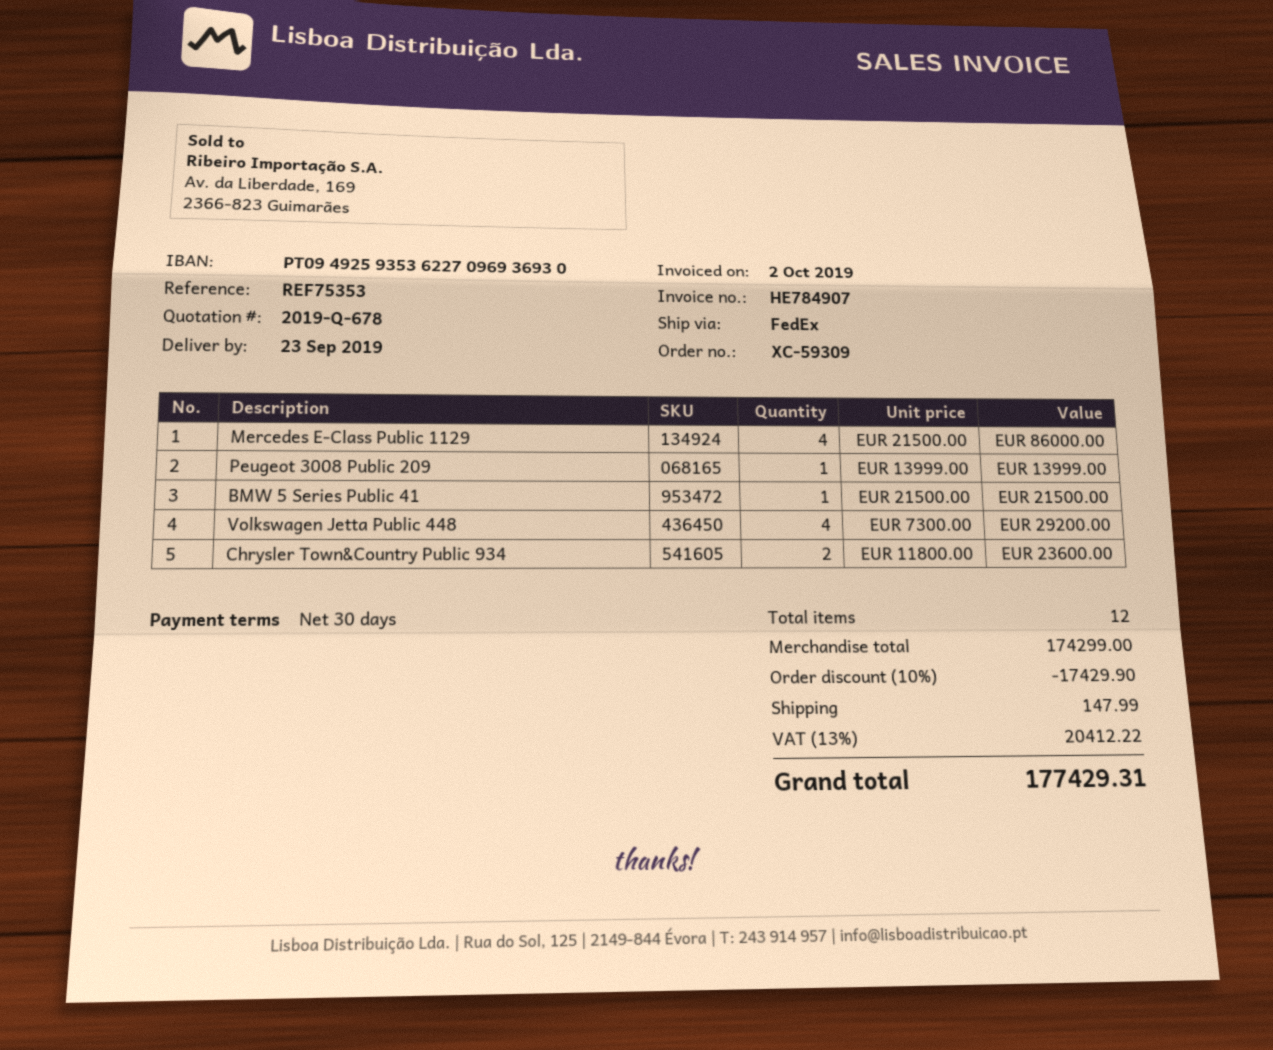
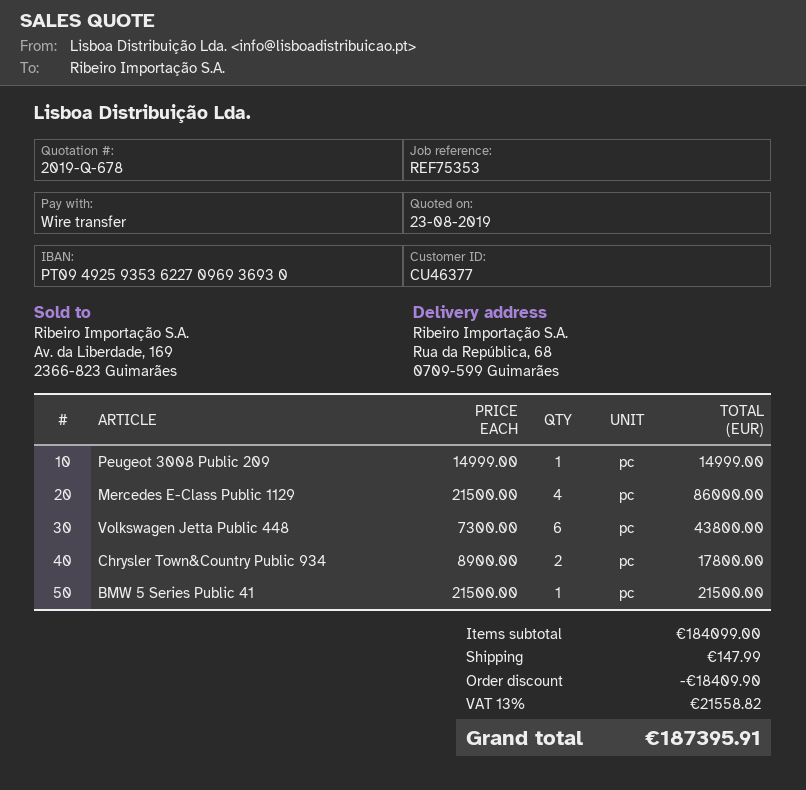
Peugeot 3008 Public 209: 1 x 13999.00 = 13999.00 -> 1 x 14999.00 = 14999.00
Volkswagen Jetta Public 448: 4 x 7300.00 = 29200.00 -> 6 x 7300.00 = 43800.00
Chrysler Town&Country Public 934: 2 x 11800.00 = 23600.00 -> 2 x 8900.00 = 17800.00
subtotal: 174299.00 -> 184099.00
discount: 17429.90 -> 18409.90
tax: 13% = 20412.22 -> 13% = 21558.82
total: 177429.31 -> 187395.91

